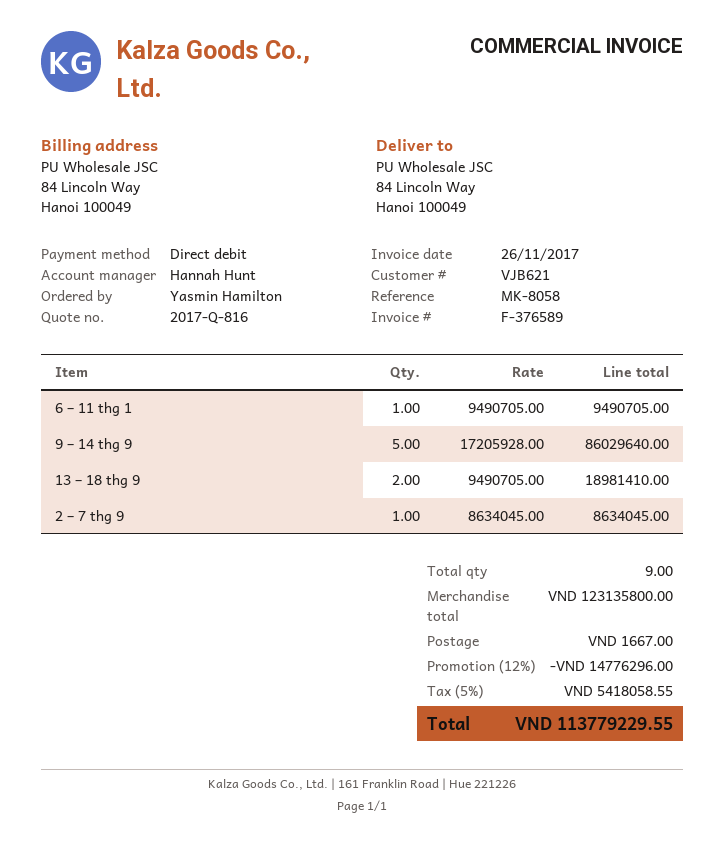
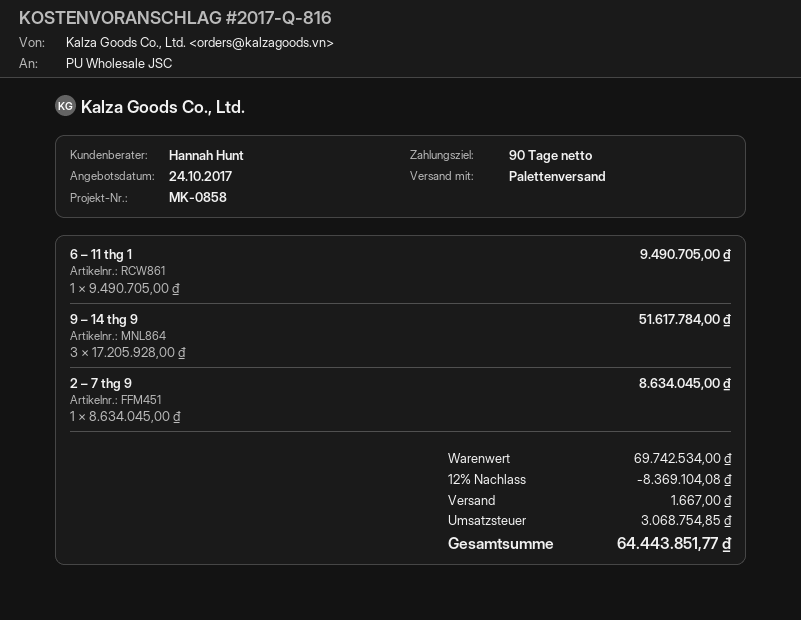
reference: MK-8058 -> MK-0858
9 – 14 thg 9: 5 x 17205928.00 = 86029640.00 -> 3 x 17205928.00 = 51617784.00
13 – 18 thg 9: 2 x 9490705.00 = 18981410.00 -> none
subtotal: 123135800.00 -> 69742534.00
discount: 12% = 14776296.00 -> 12% = 8369104.08
tax: 5418058.55 -> 3068754.85
total: 113779229.55 -> 64443851.77

